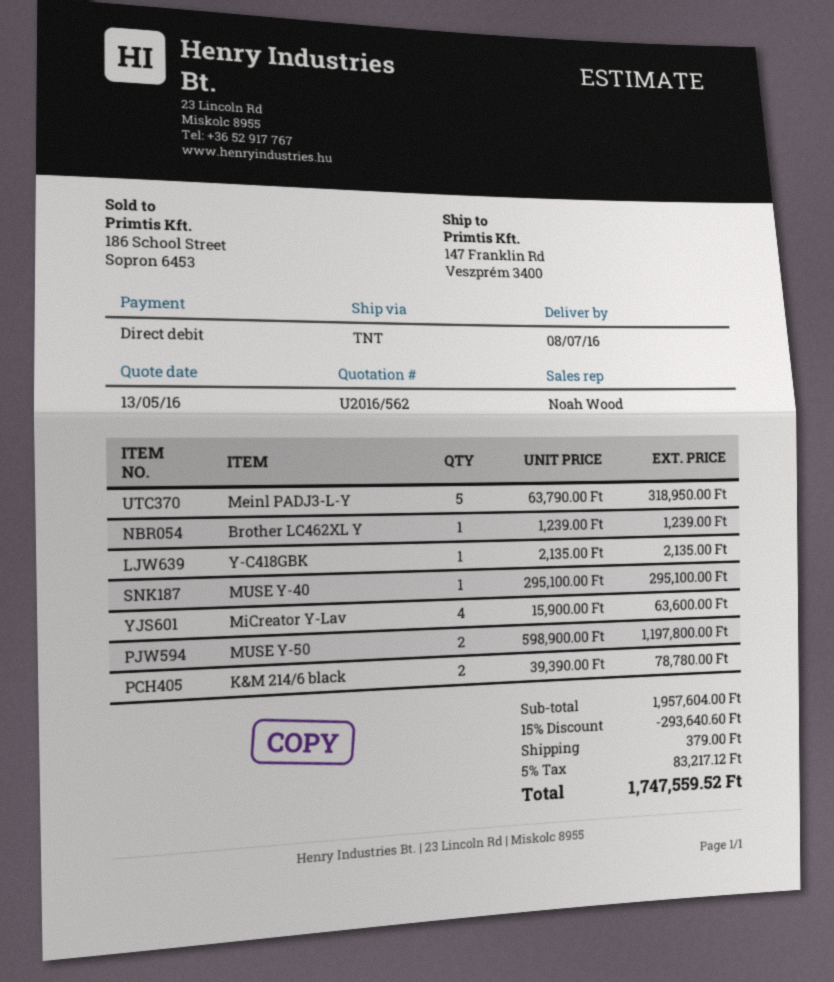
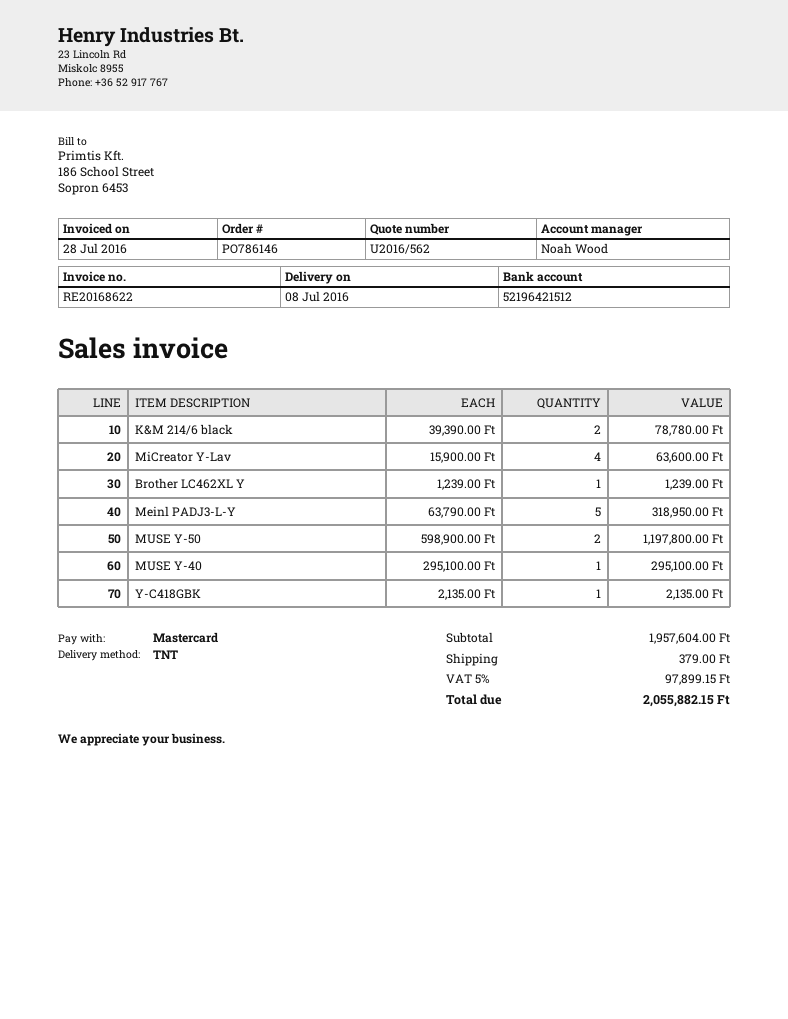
payment method: direct debit -> Mastercard
discount: 15% = 293640.60 -> none
tax: 5% = 83217.12 -> 5% = 97899.15
total: 1747559.52 -> 2055882.15

